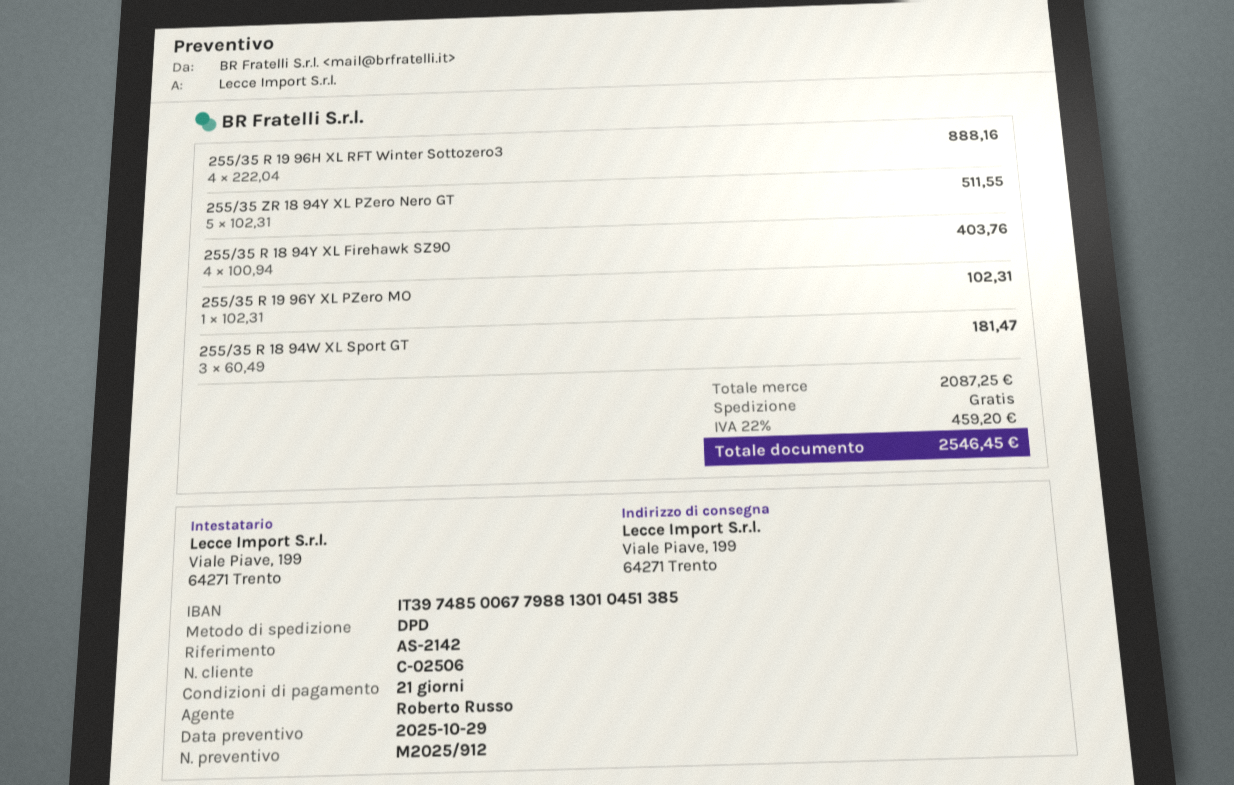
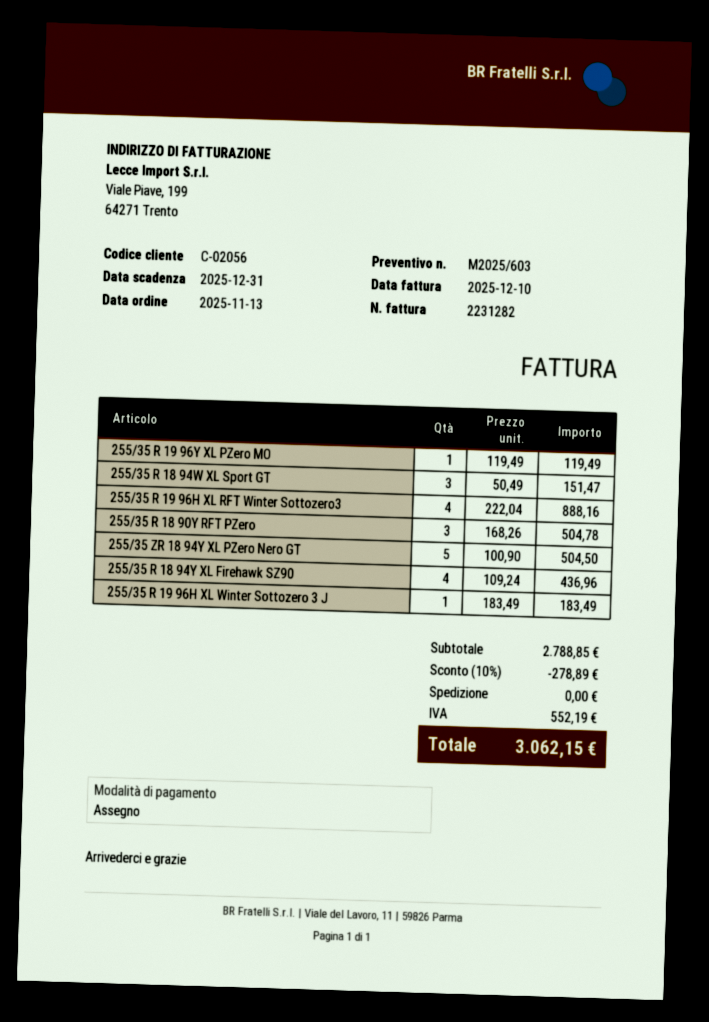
quote number: M2025/912 -> M2025/603
customer number: C-02506 -> C-02056
255/35 ZR 18 94Y XL PZero Nero GT: 5 x 102.31 = 511.55 -> 5 x 100.90 = 504.50
255/35 R 18 94Y XL Firehawk SZ90: 4 x 100.94 = 403.76 -> 4 x 109.24 = 436.96
255/35 R 19 96Y XL PZero MO: 1 x 102.31 = 102.31 -> 1 x 119.49 = 119.49
255/35 R 18 94W XL Sport GT: 3 x 60.49 = 181.47 -> 3 x 50.49 = 151.47
255/35 R 18 90Y RFT PZero: none -> 3 x 168.26 = 504.78
255/35 R 19 96H XL Winter Sottozero 3 J: none -> 1 x 183.49 = 183.49
subtotal: 2087.25 -> 2788.85
discount: none -> 10% = 278.89
tax: 459.20 -> 552.19
total: 2546.45 -> 3062.15

